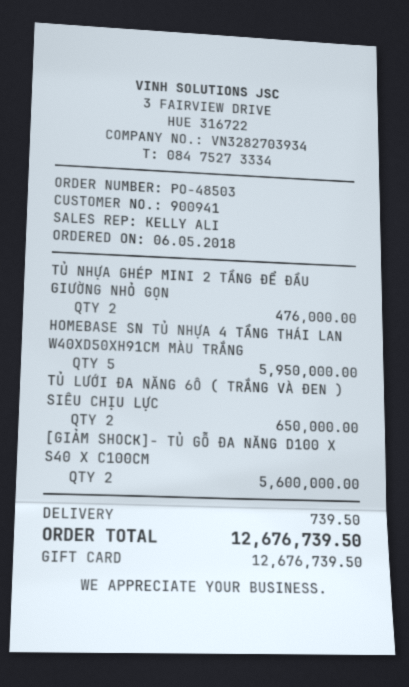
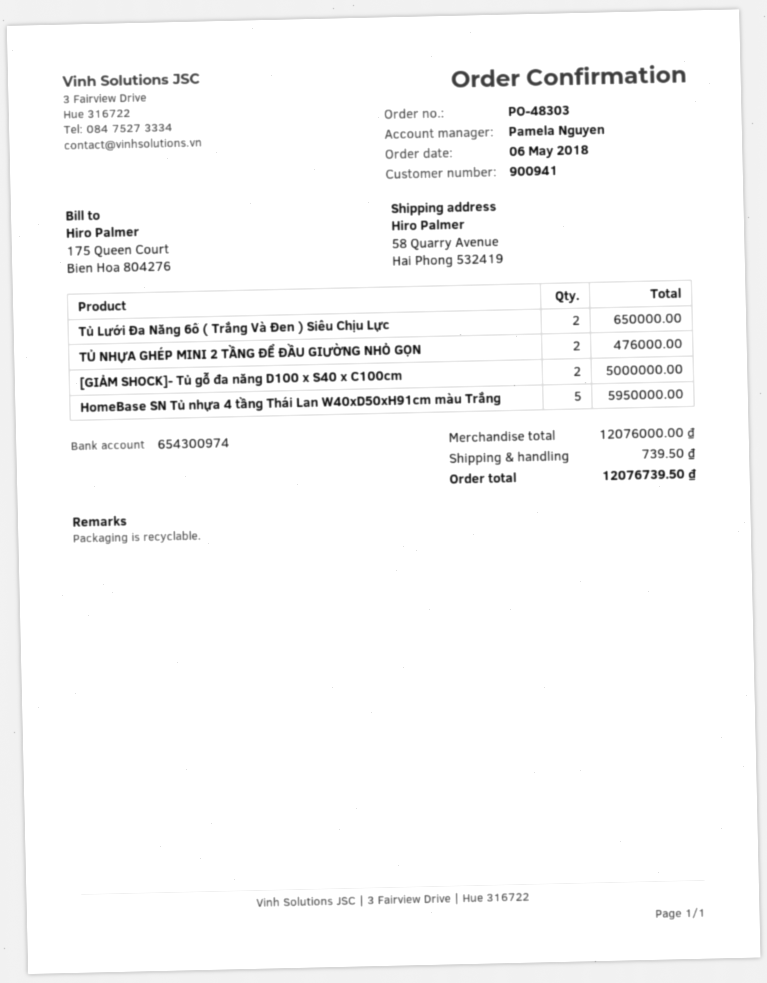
order number: PO-48503 -> PO-48303
sales rep: KELLY ALI -> Pamela Nguyen
[GIẢM SHOCK]- TỦ GỖ ĐA NĂNG D100 X S40 X C100CM: 2 for 5600000.00 -> 2 for 5000000.00
total: 12676739.50 -> 12076739.50

